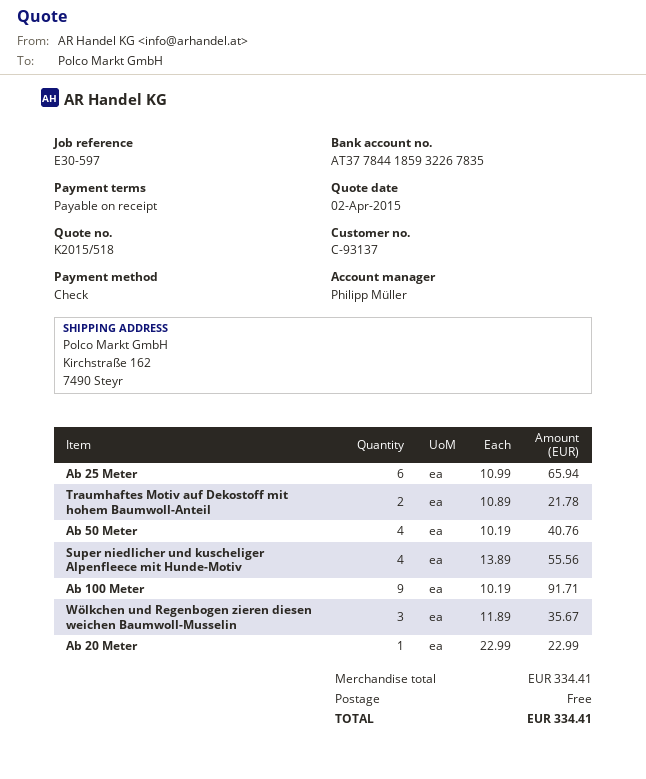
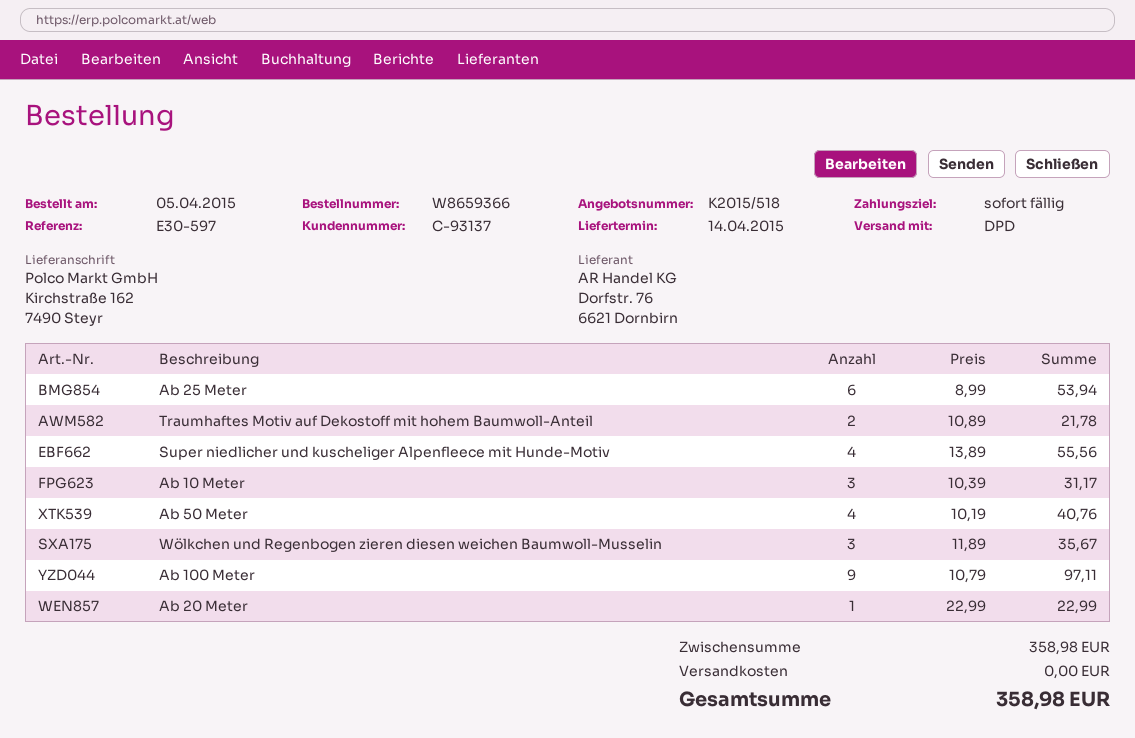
Ab 25 Meter: 6 x 10.99 = 65.94 -> 6 x 8.99 = 53.94
Ab 100 Meter: 9 x 10.19 = 91.71 -> 9 x 10.79 = 97.11
Ab 10 Meter: none -> 3 x 10.39 = 31.17
subtotal: 334.41 -> 358.98
total: 334.41 -> 358.98

